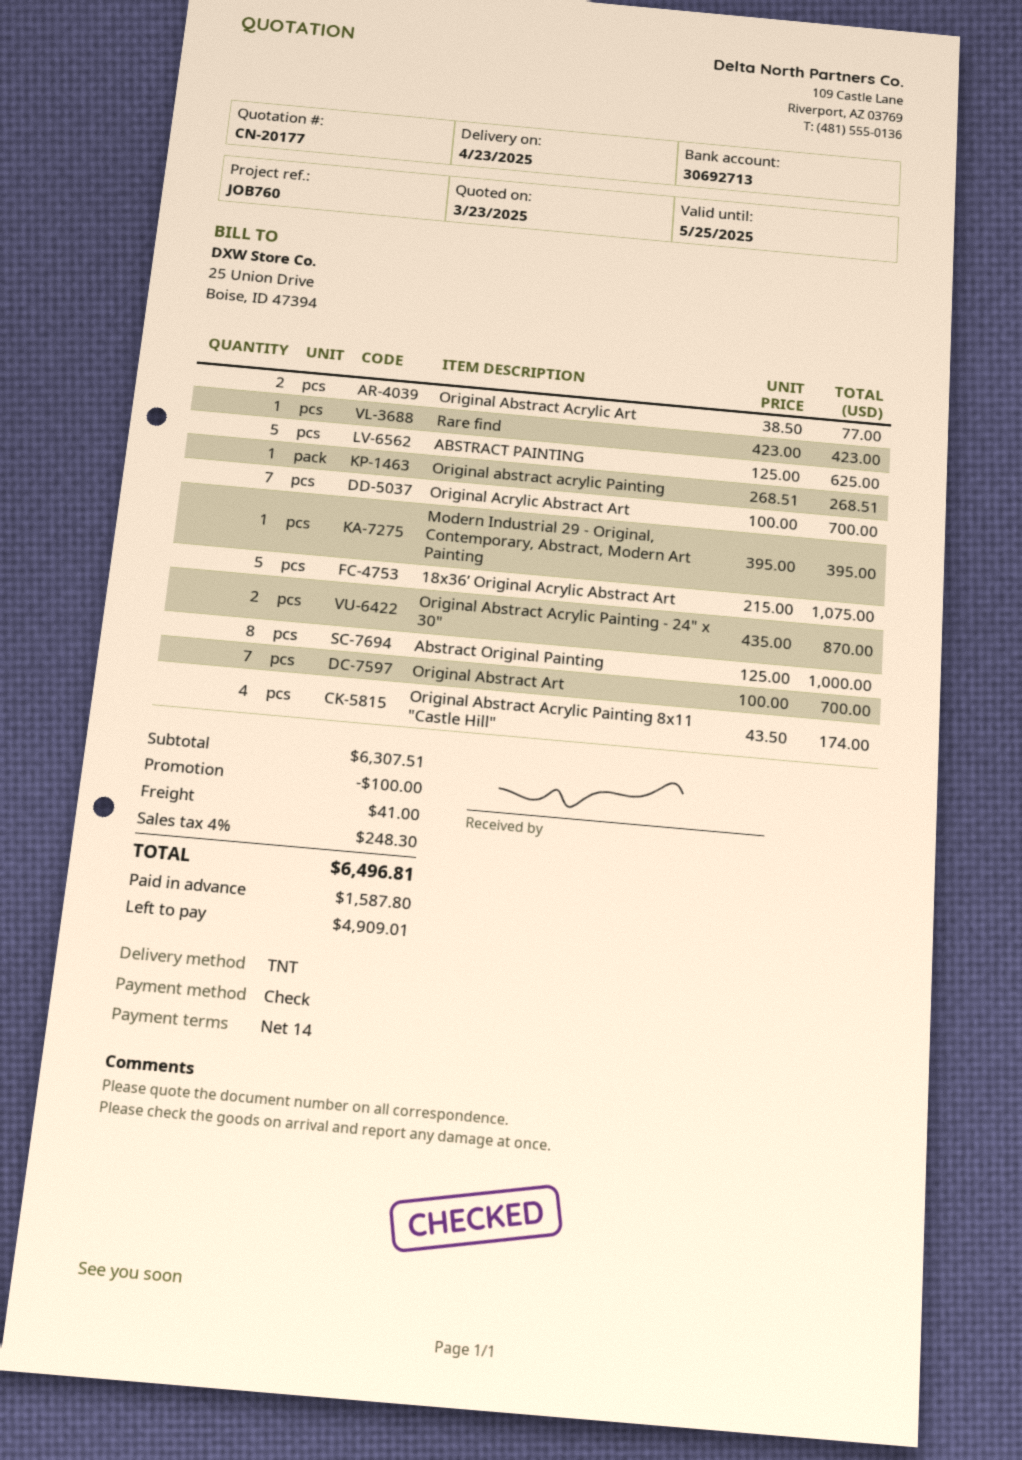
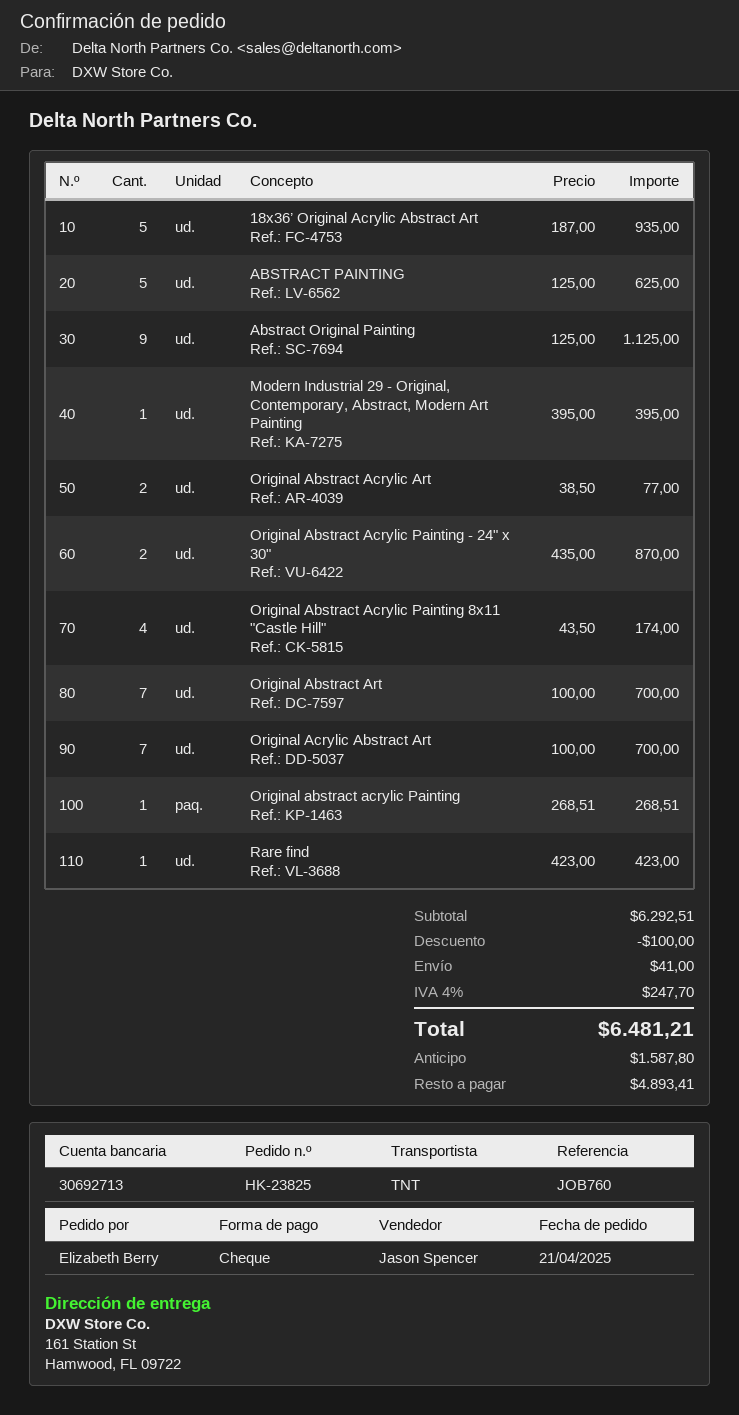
18x36’ Original Acrylic Abstract Art: 5 x 215.00 = 1075.00 -> 5 x 187.00 = 935.00
Abstract Original Painting: 8 x 125.00 = 1000.00 -> 9 x 125.00 = 1125.00
subtotal: 6307.51 -> 6292.51
tax: 4% = 248.30 -> 4% = 247.70
total: 6496.81 -> 6481.21
balance: 4909.01 -> 4893.41

